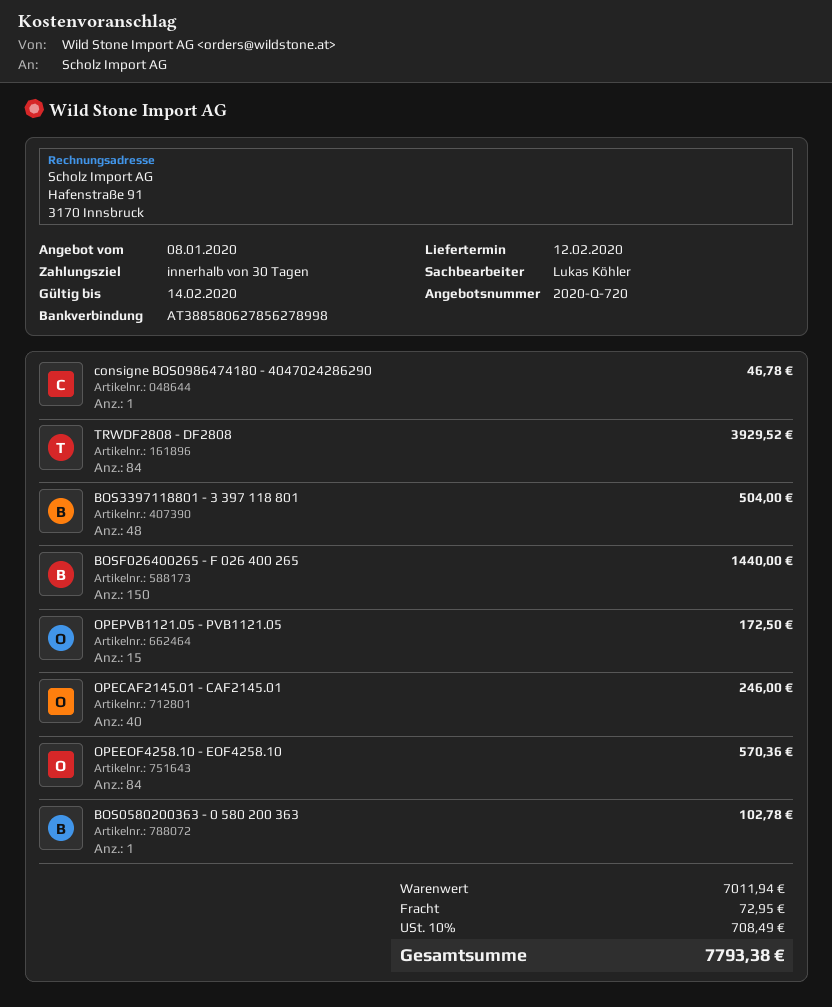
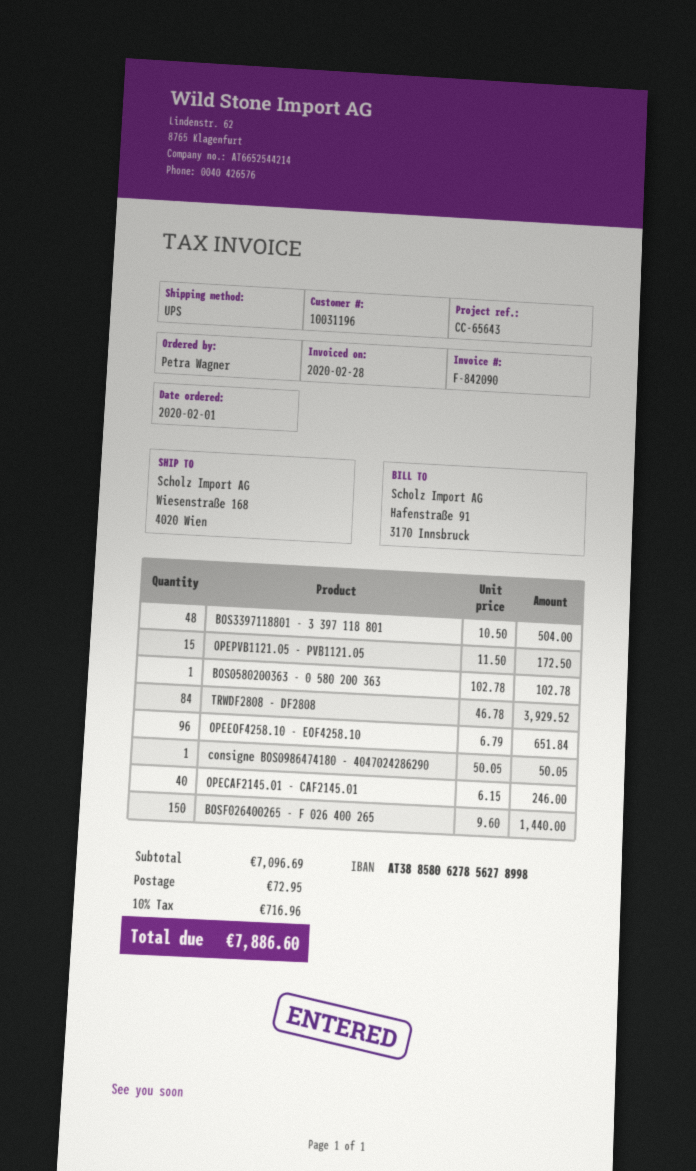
consigne BOS0986474180 - 4047024286290: 1 for 46.78 -> 1 for 50.05
OPEEOF4258.10 - EOF4258.10: 84 for 570.36 -> 96 for 651.84
subtotal: 7011.94 -> 7096.69
tax: 10% = 708.49 -> 10% = 716.96
total: 7793.38 -> 7886.60

